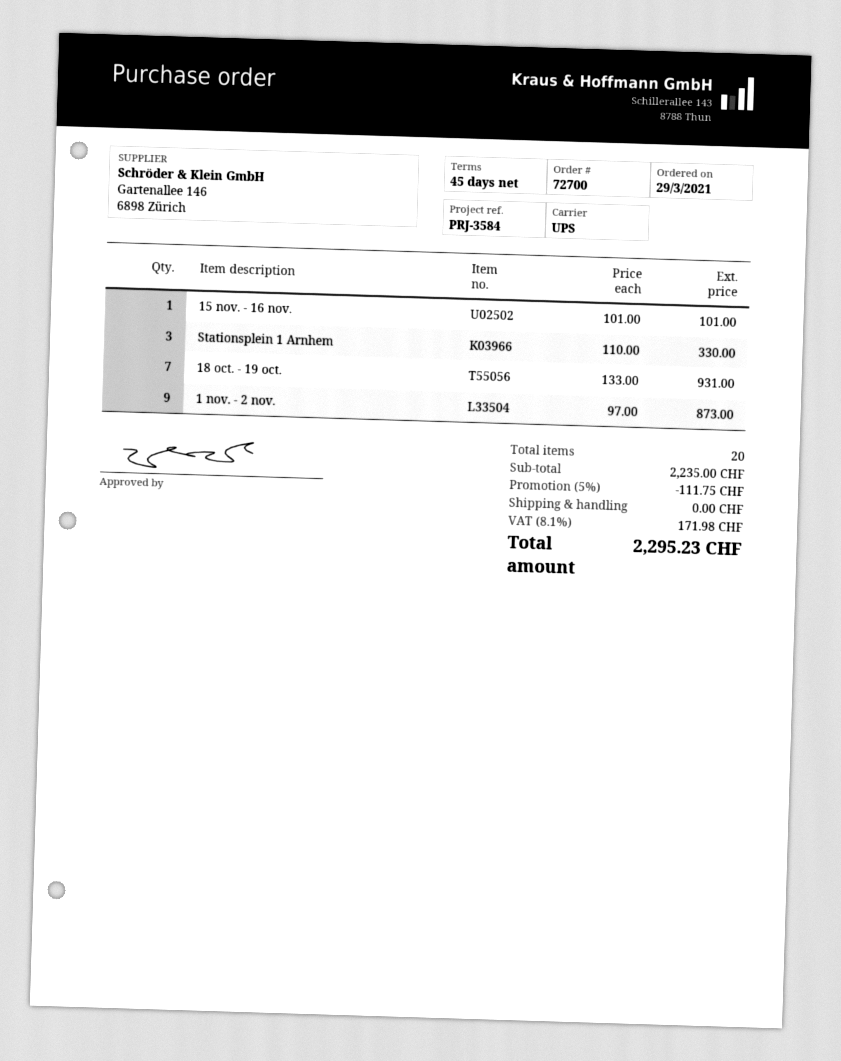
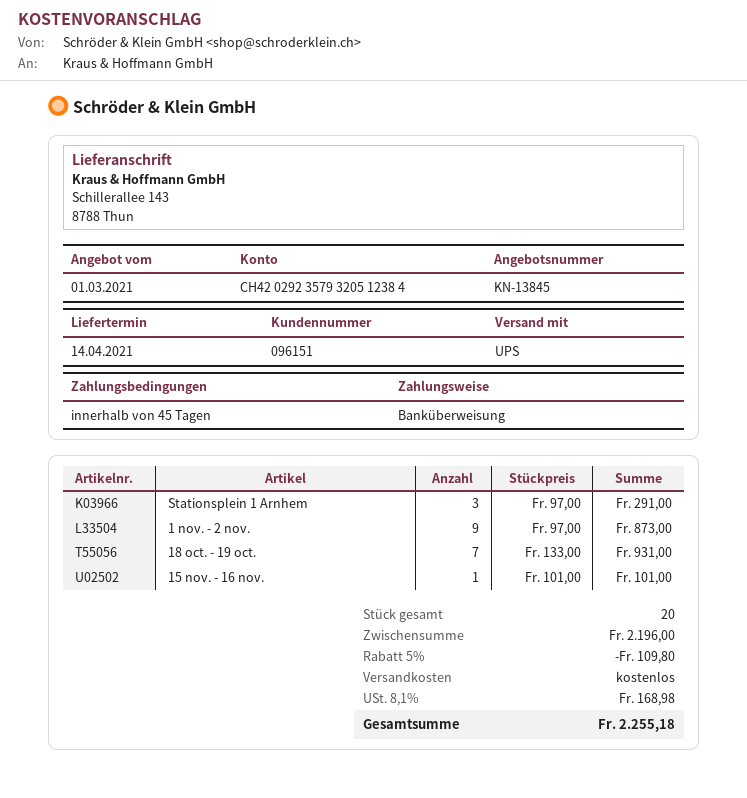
Stationsplein 1 Arnhem: 3 x 110.00 = 330.00 -> 3 x 97.00 = 291.00
subtotal: 2235.00 -> 2196.00
discount: 5% = 111.75 -> 5% = 109.80
tax: 8.1% = 171.98 -> 8.1% = 168.98
total: 2295.23 -> 2255.18

